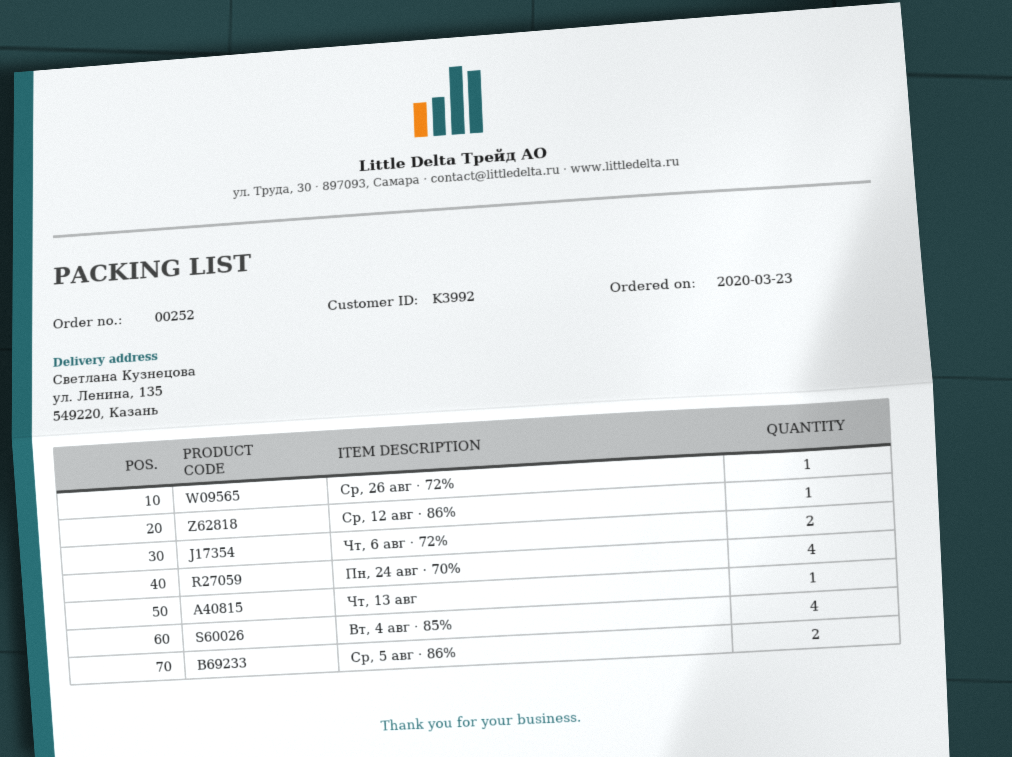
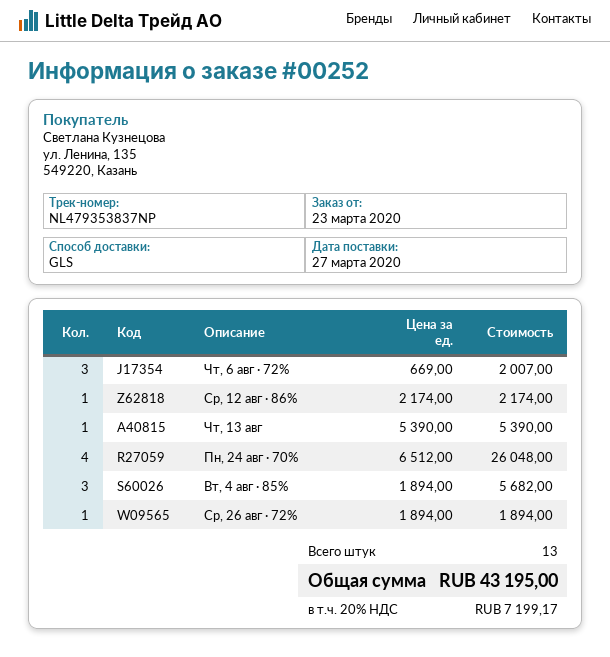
Чт, 6 авг · 72%: 2 -> 3
Вт, 4 авг · 85%: 4 -> 3
Ср, 5 авг · 86%: 2 -> none

